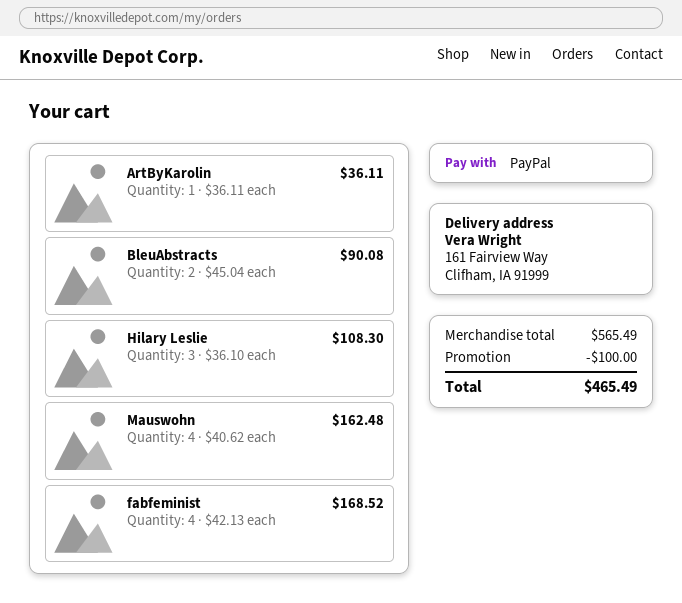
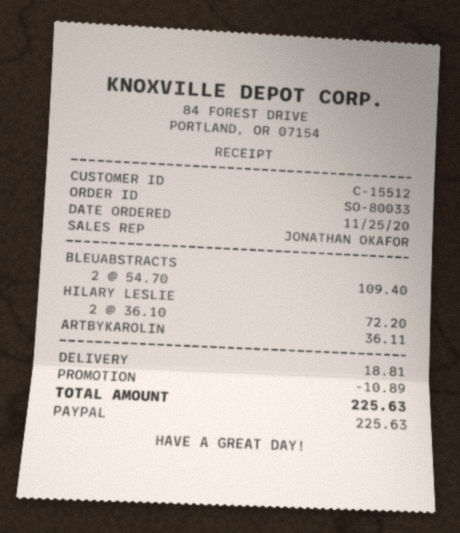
BleuAbstracts: 2 x 45.04 = 90.08 -> 2 x 54.70 = 109.40
Hilary Leslie: 3 x 36.10 = 108.30 -> 2 x 36.10 = 72.20
Mauswohn: 4 x 40.62 = 162.48 -> none
fabfeminist: 4 x 42.13 = 168.52 -> none
discount: 100.00 -> 10.89
shipping: none -> 18.81
total: 465.49 -> 225.63

